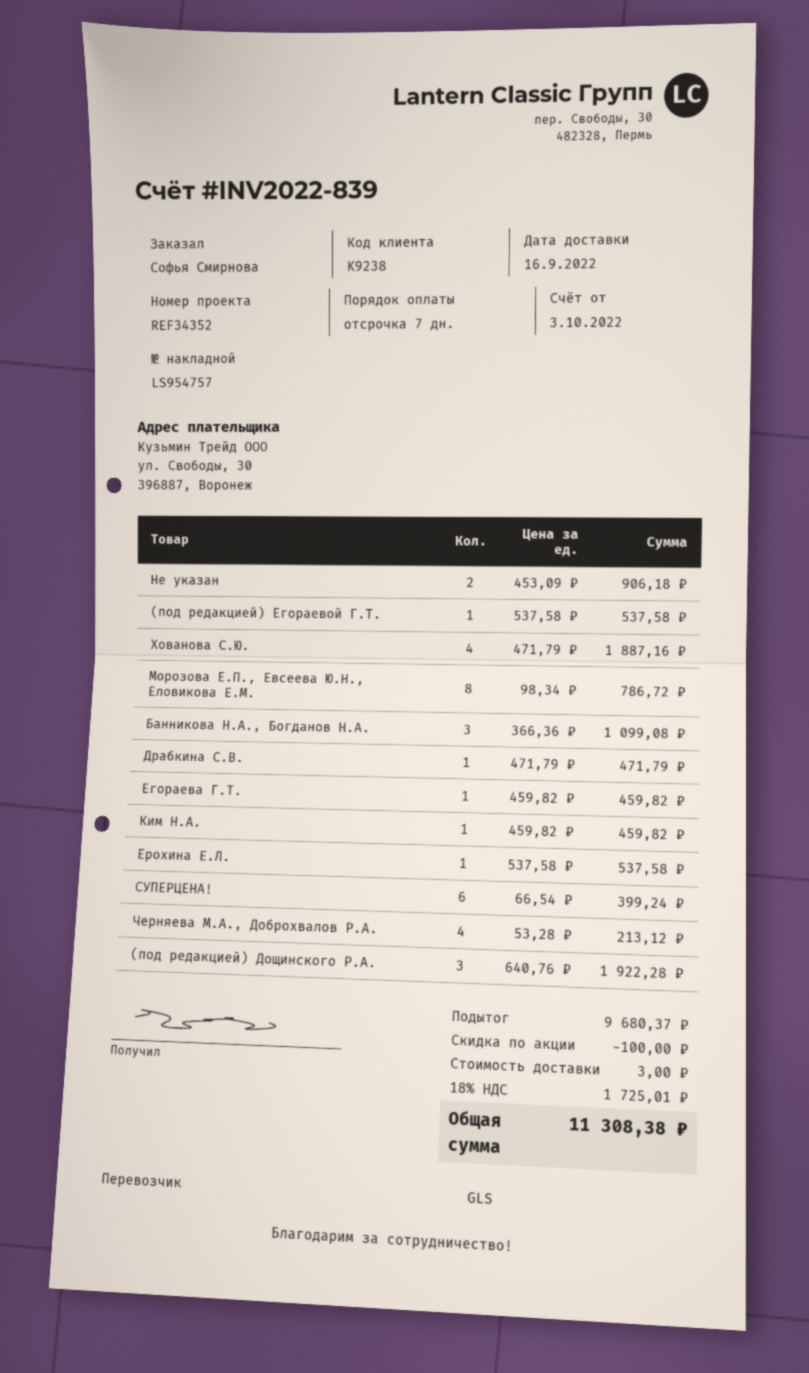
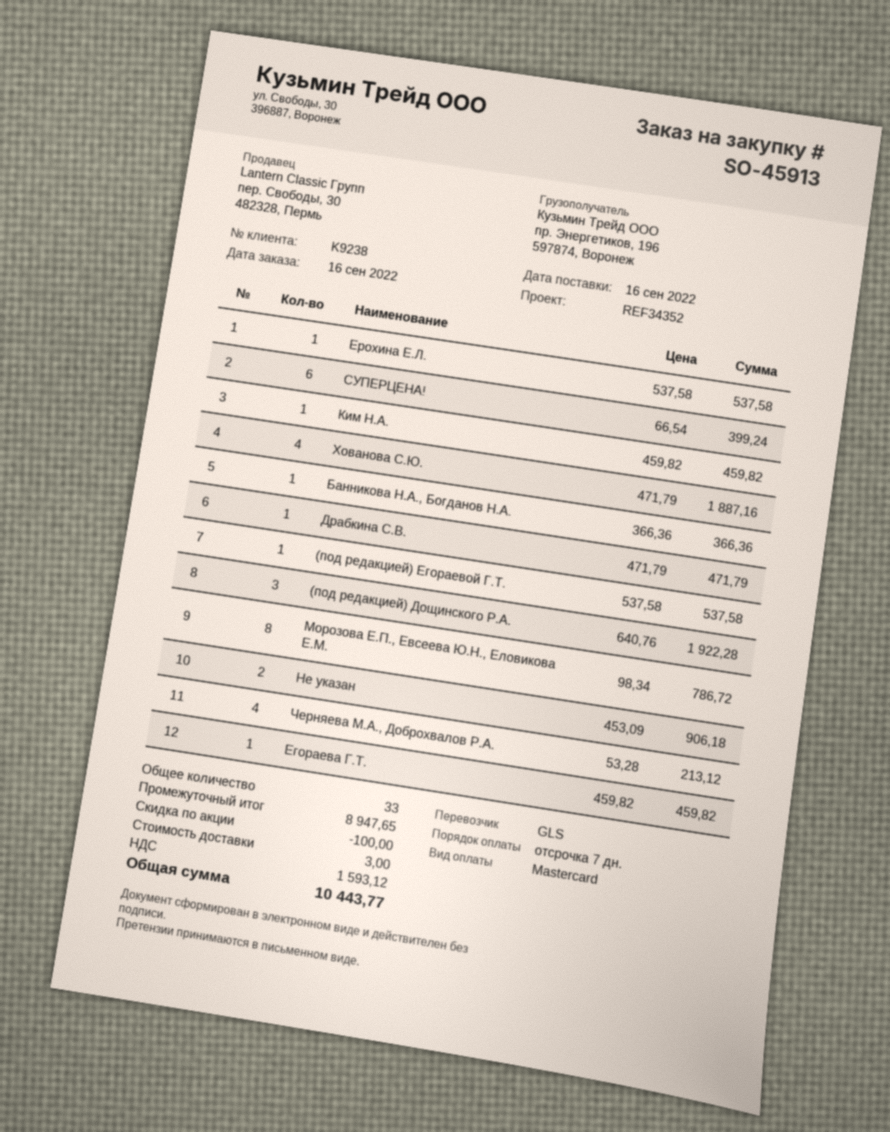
Банникова Н.А., Богданов Н.А.: 3 x 366.36 = 1099.08 -> 1 x 366.36 = 366.36
subtotal: 9680.37 -> 8947.65
tax: 1725.01 -> 1593.12
total: 11308.38 -> 10443.77

